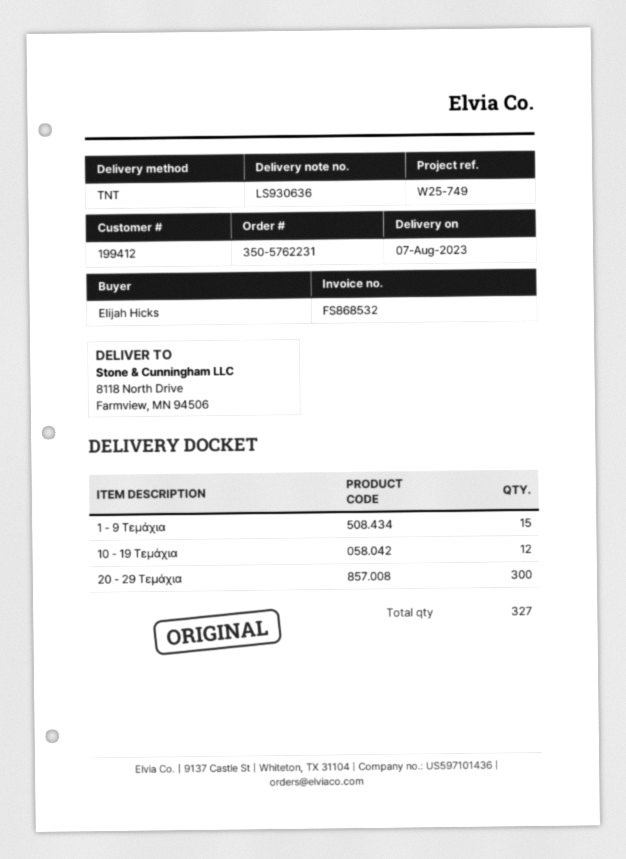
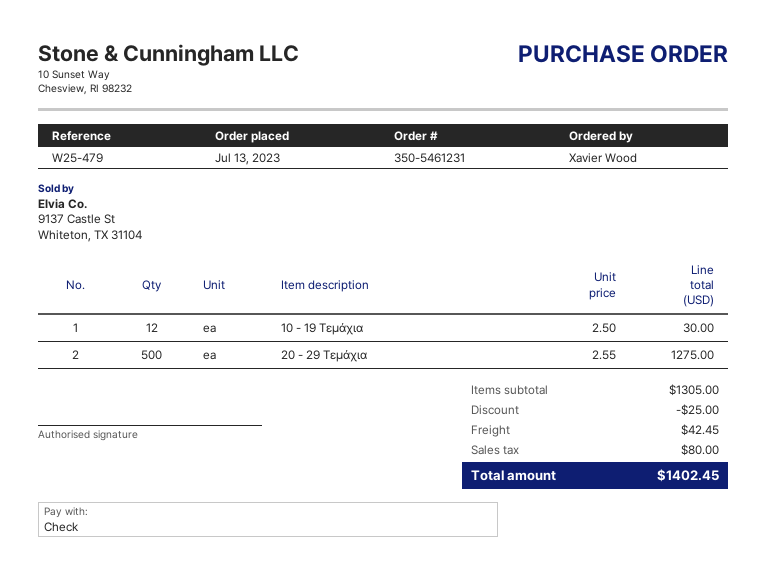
order number: 350-5762231 -> 350-5461231
reference: W25-749 -> W25-479
ordered by: Elijah Hicks -> Xavier Wood
1 - 9 Τεμάχια: 15 -> none
20 - 29 Τεμάχια: 300 -> 500

